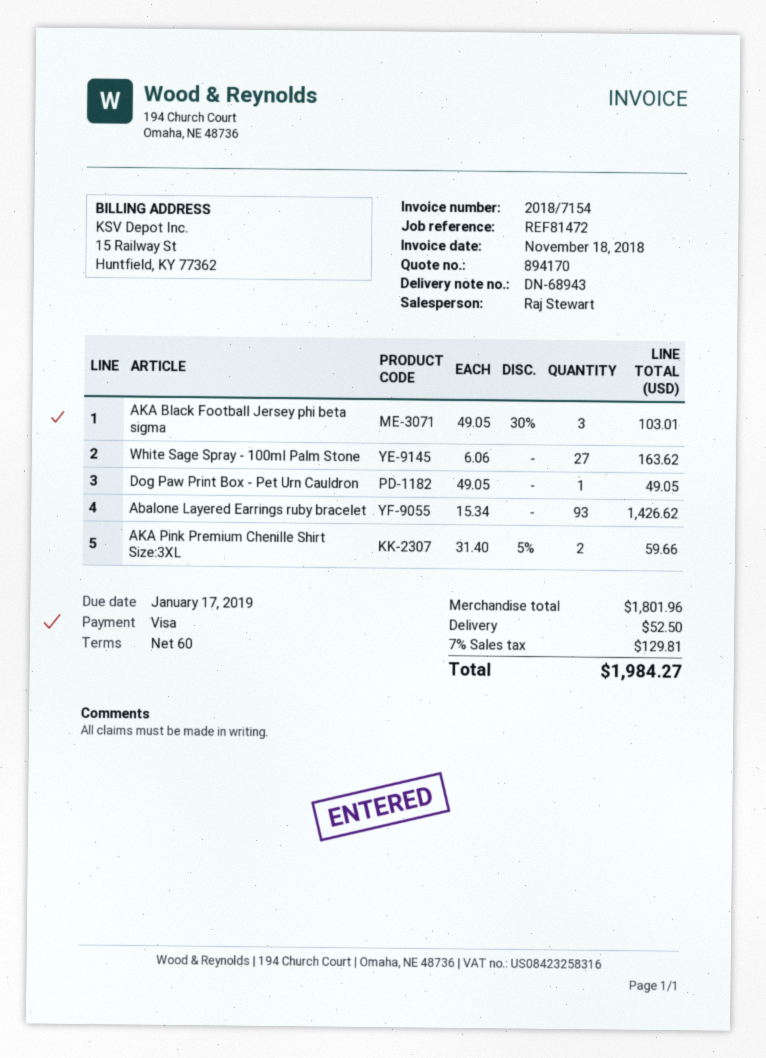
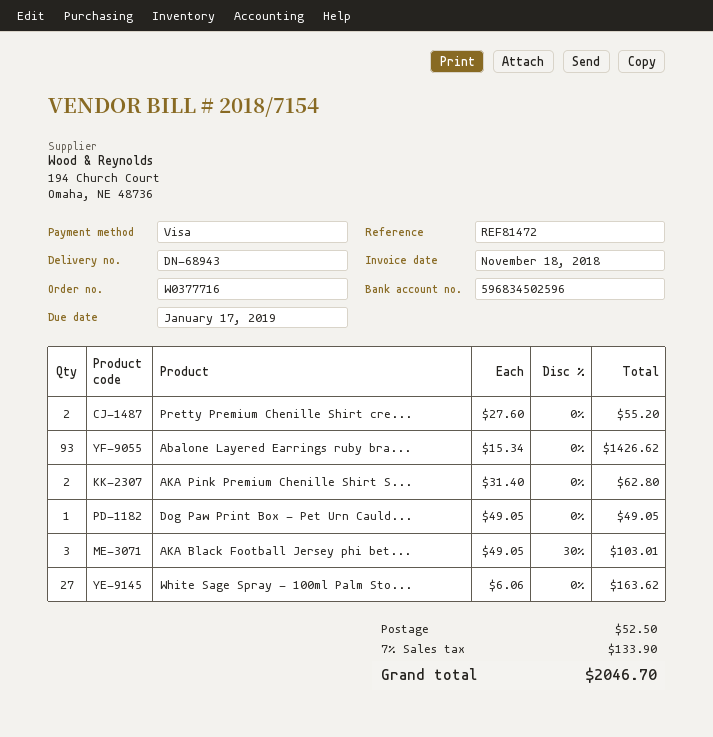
AKA Pink Premium Chenille Shirt Size:3XL: 2 x 31.40 - 5% = 59.66 -> 2 x 31.40 = 62.80
Pretty Premium Chenille Shirt cre...: none -> 2 x 27.60 = 55.20
tax: 7% = 129.81 -> 7% = 133.90
total: 1984.27 -> 2046.70

